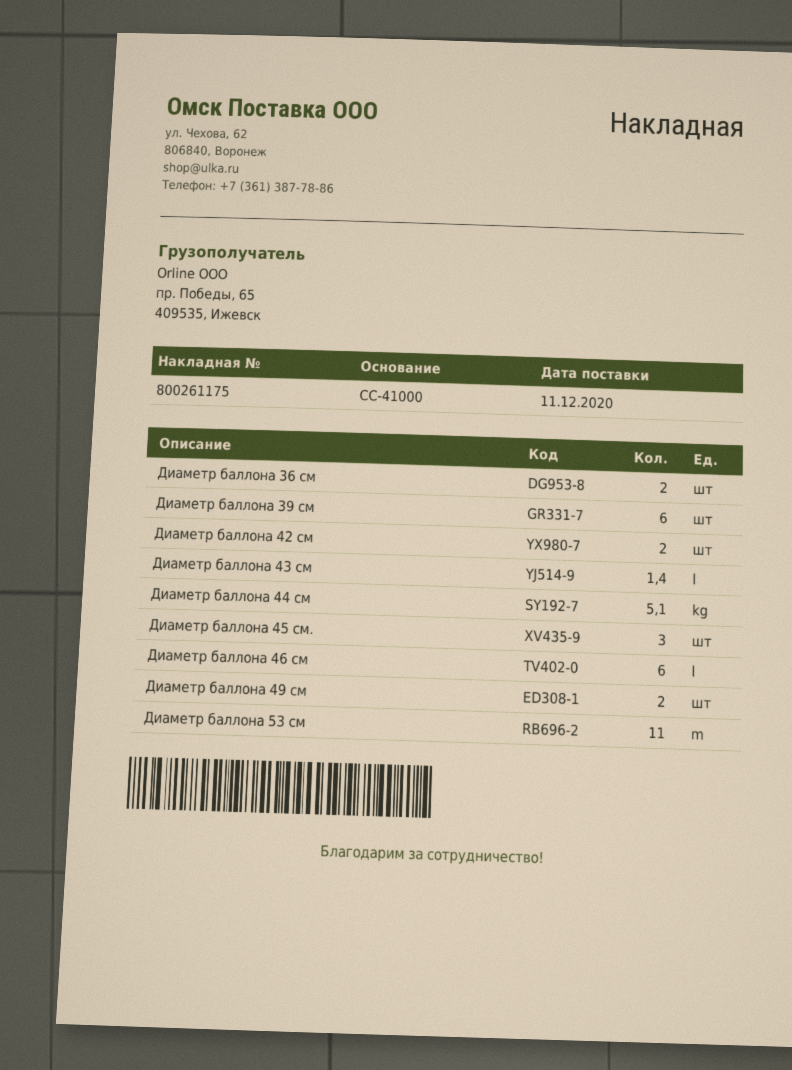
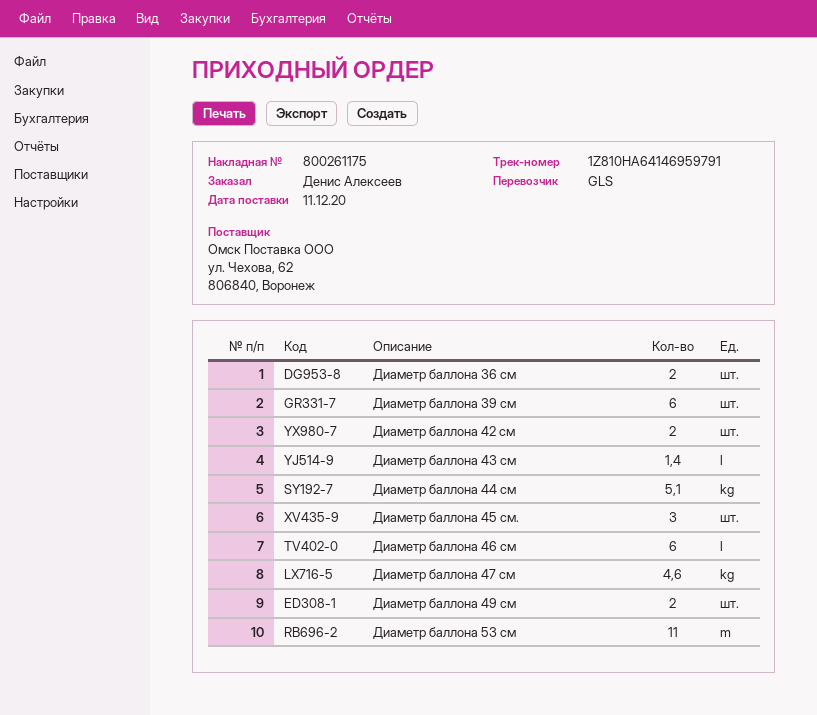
Диаметр баллона 47 см: none -> 4.6

